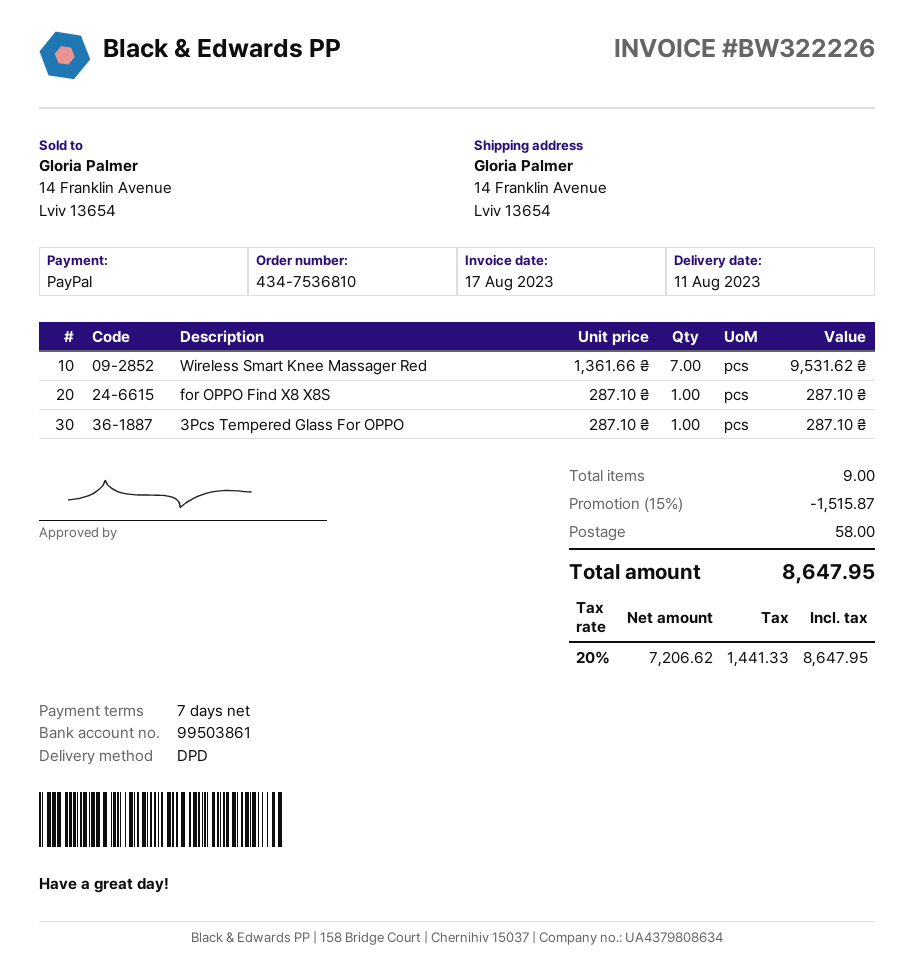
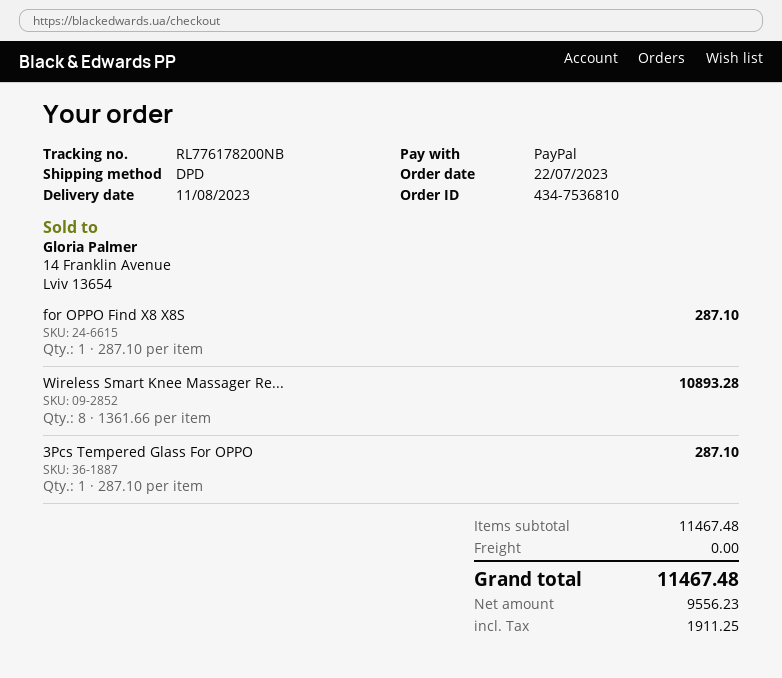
Wireless Smart Knee Massager Red: 7 x 1361.66 = 9531.62 -> 8 x 1361.66 = 10893.28
discount: 15% = 1515.87 -> none
shipping: 58.00 -> 0.00
net: 7206.62 -> 9556.23
tax: 1441.33 -> 1911.25
total: 8647.95 -> 11467.48

